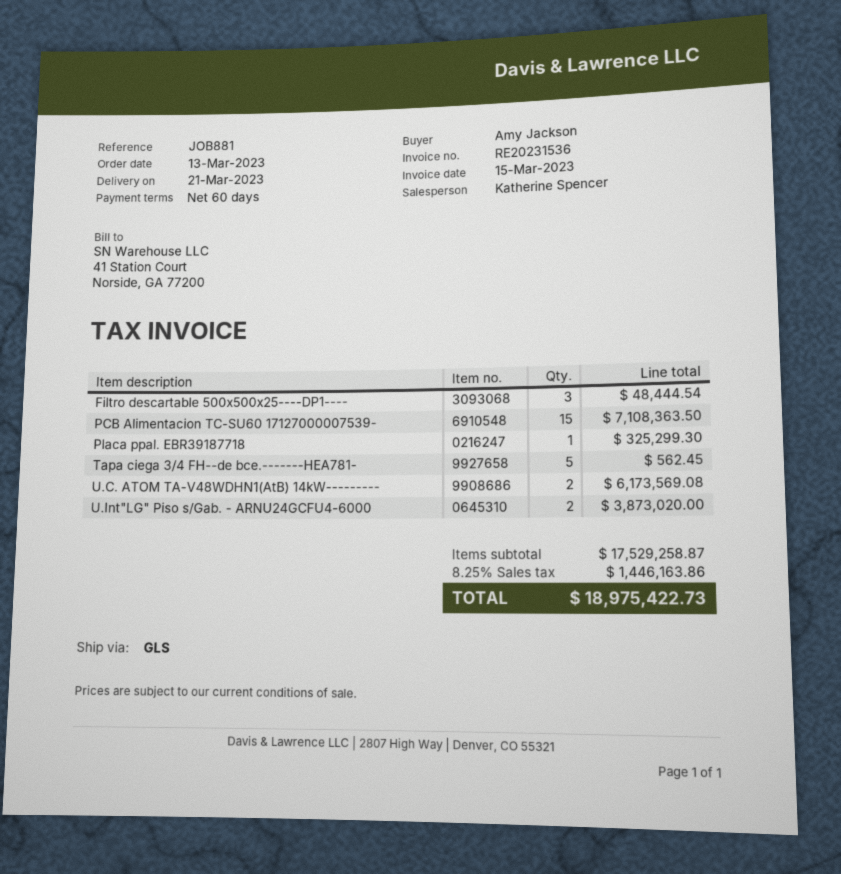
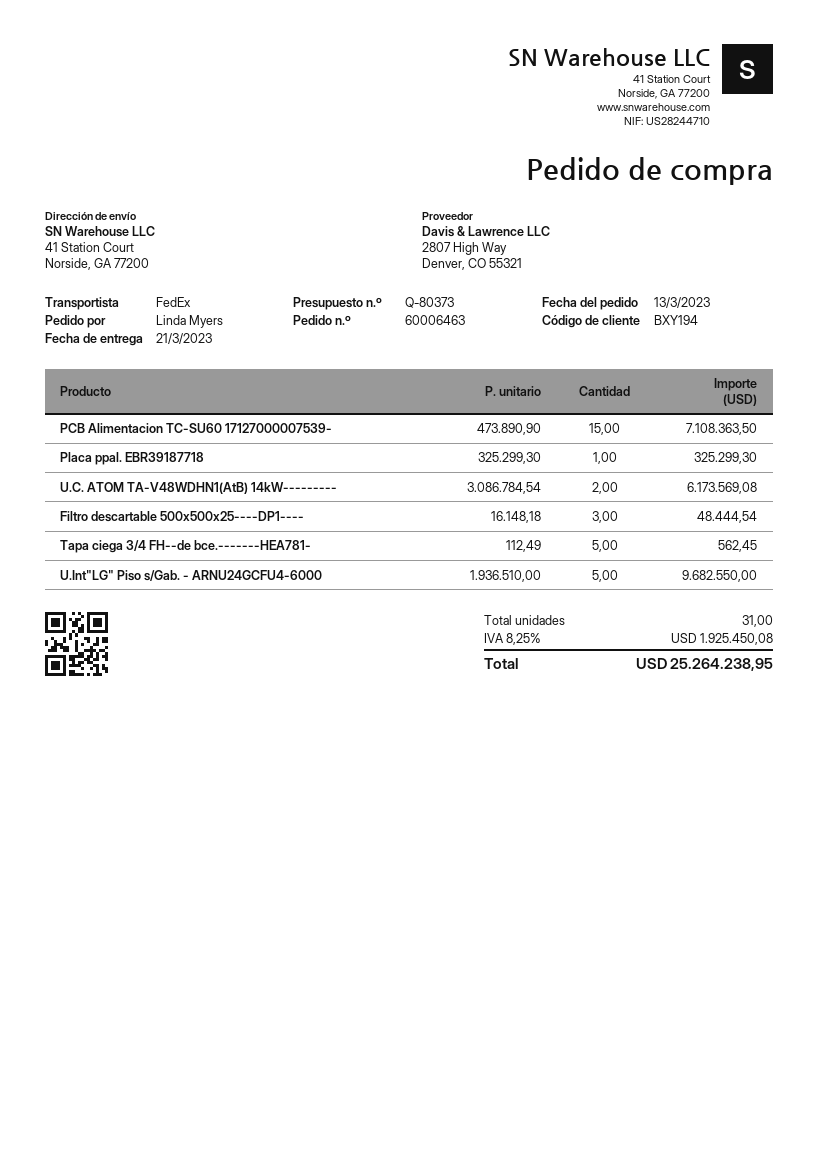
ordered by: Amy Jackson -> Linda Myers
shipping method: GLS -> FedEx
U.Int"LG" Piso s/Gab. - ARNU24GCFU4-6000: 2 for 3873020.00 -> 5 for 9682550.00
tax: 8.25% = 1446163.86 -> 8.25% = 1925450.08
total: 18975422.73 -> 25264238.95

